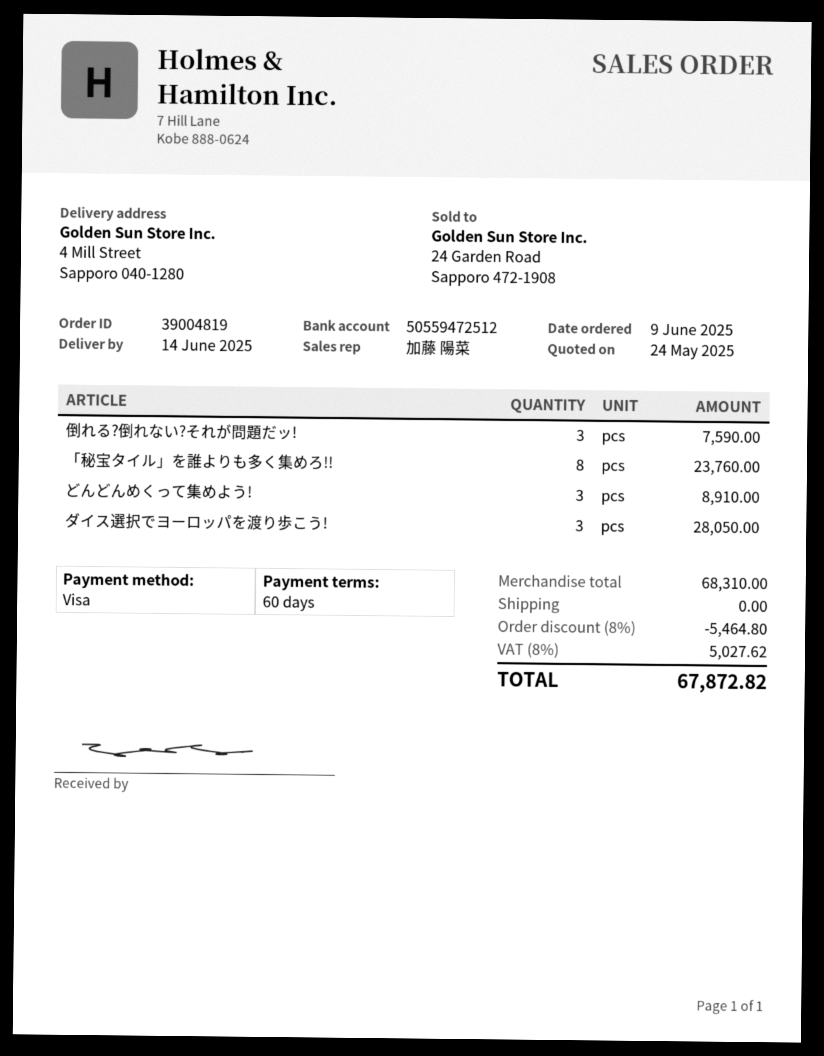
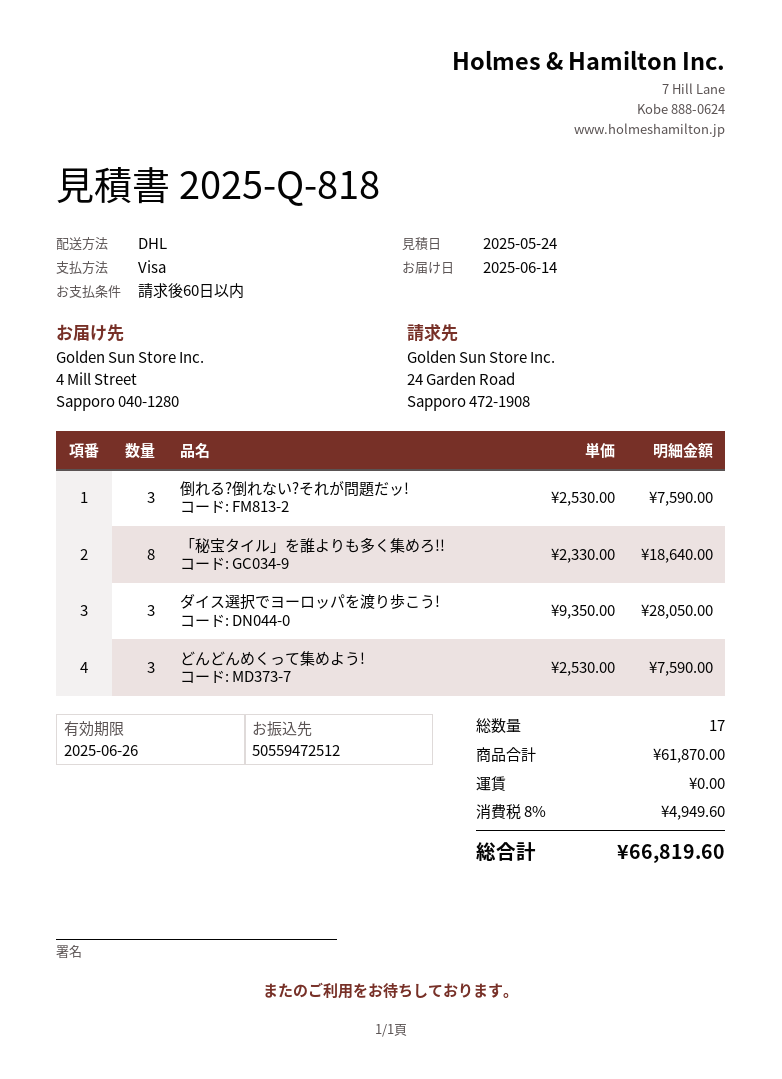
「秘宝タイル」を誰よりも多く集めろ!!: 8 for 23760.00 -> 8 for 18640.00
どんどんめくって集めよう!: 3 for 8910.00 -> 3 for 7590.00
subtotal: 68310.00 -> 61870.00
discount: 8% = 5464.80 -> none
tax: 8% = 5027.62 -> 8% = 4949.60
total: 67872.82 -> 66819.60

